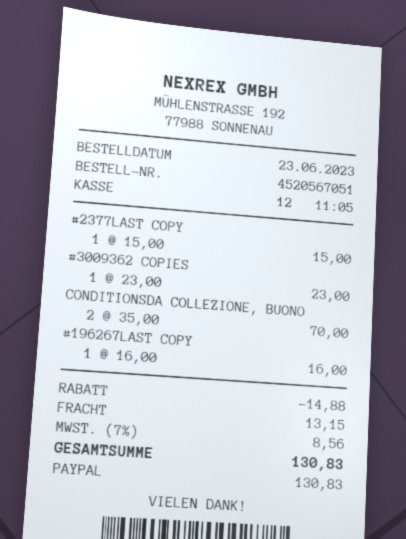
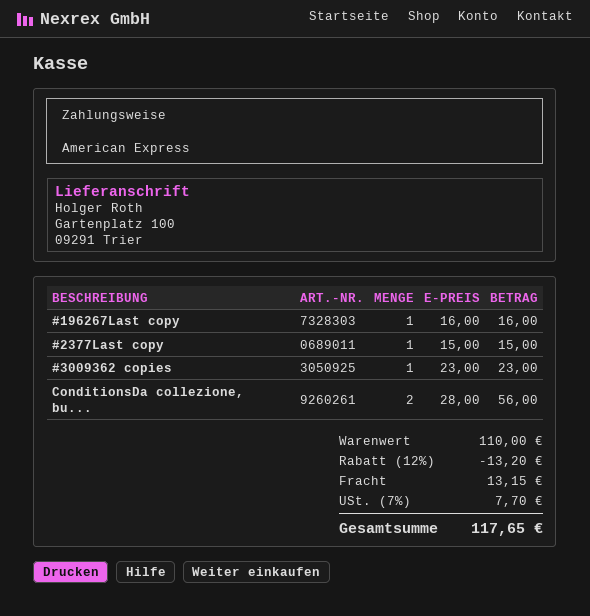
payment method: PayPal -> American Express
CONDITIONSDA COLLEZIONE, BUONO: 2 x 35.00 = 70.00 -> 2 x 28.00 = 56.00
discount: 14.88 -> 13.20
tax: 7% = 8.56 -> 7% = 7.70
total: 130.83 -> 117.65

